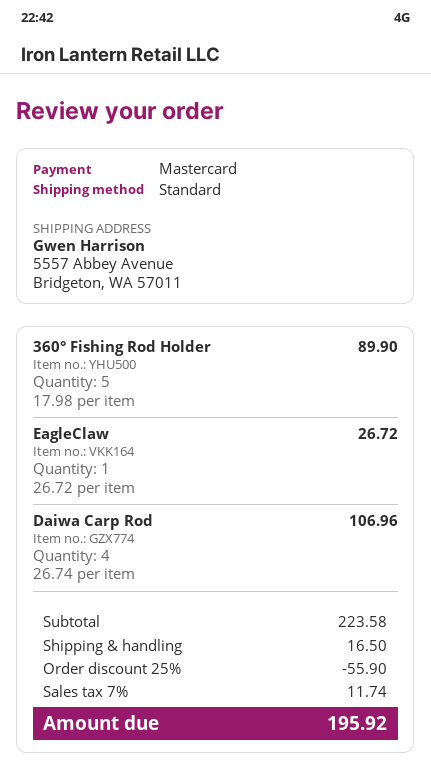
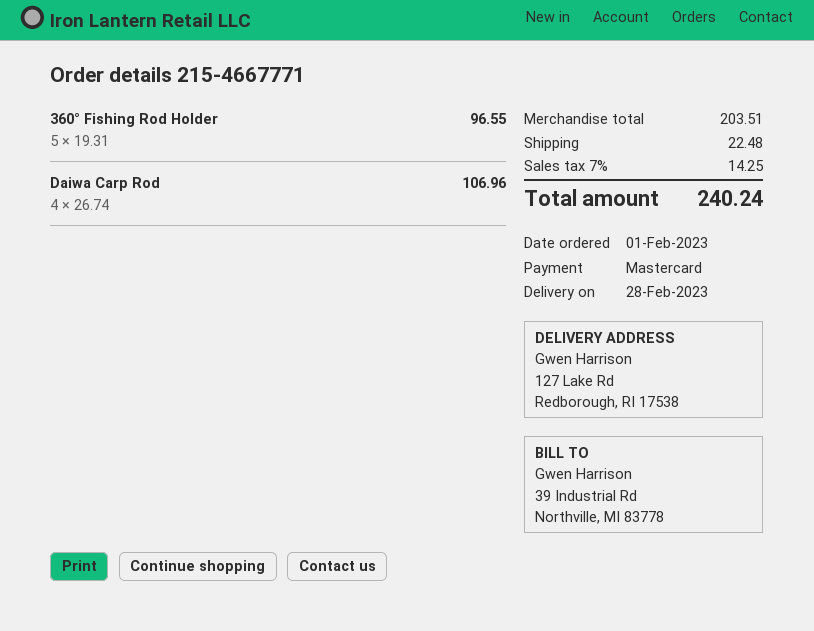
ship to: 5557 Abbey Avenue, Bridgeton, WA 57011 -> 127 Lake Rd, Redborough, RI 17538
360° Fishing Rod Holder: 5 x 17.98 = 89.90 -> 5 x 19.31 = 96.55
EagleClaw: 1 x 26.72 = 26.72 -> none
subtotal: 223.58 -> 203.51
discount: 25% = 55.90 -> none
shipping: 16.50 -> 22.48
tax: 7% = 11.74 -> 7% = 14.25
total: 195.92 -> 240.24

